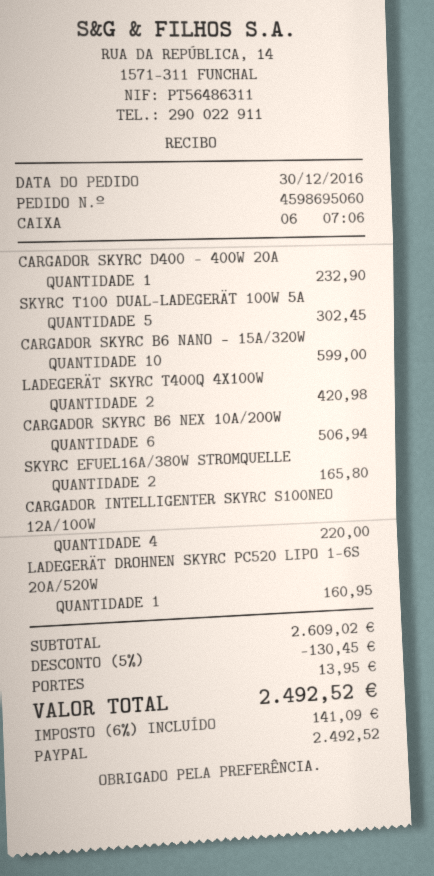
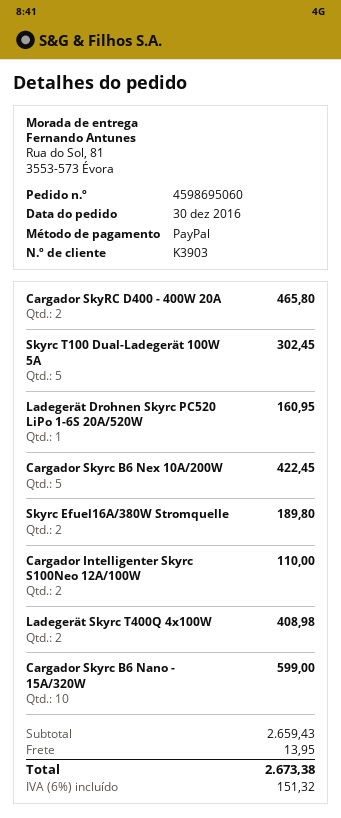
CARGADOR SKYRC D400 - 400W 20A: 1 for 232.90 -> 2 for 465.80
LADEGERÄT SKYRC T400Q 4X100W: 2 for 420.98 -> 2 for 408.98
CARGADOR SKYRC B6 NEX 10A/200W: 6 for 506.94 -> 5 for 422.45
SKYRC EFUEL16A/380W STROMQUELLE: 2 for 165.80 -> 2 for 189.80
CARGADOR INTELLIGENTER SKYRC S100NEO 12A/100W: 4 for 220.00 -> 2 for 110.00
subtotal: 2609.02 -> 2659.43
discount: 5% = 130.45 -> none
tax: 6% = 141.09 -> 6% = 151.32
total: 2492.52 -> 2673.38

